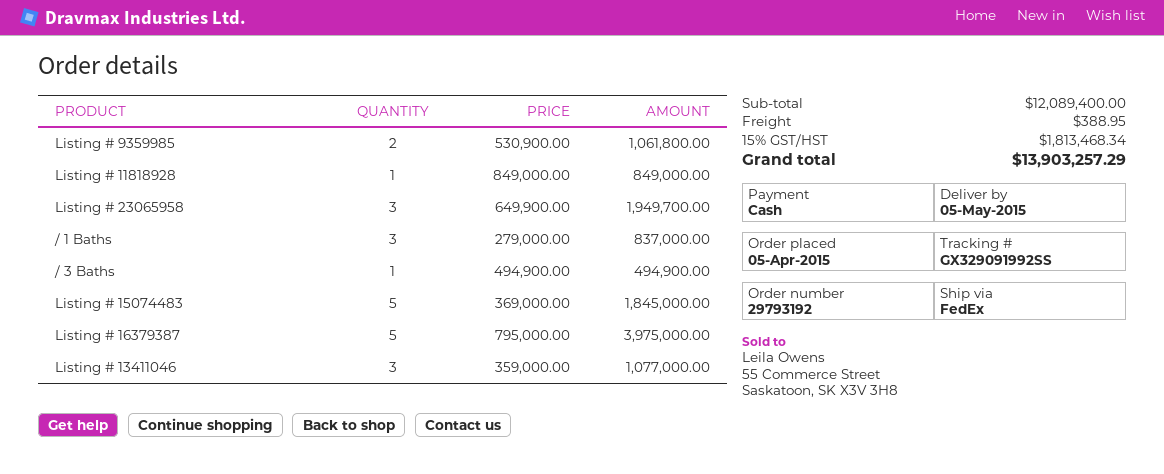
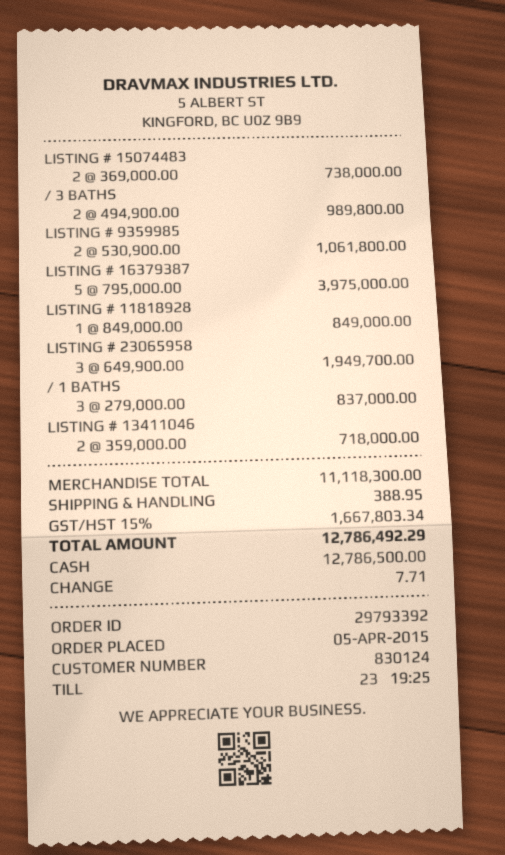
order number: 29793192 -> 29793392
/ 3 Baths: 1 x 494900.00 = 494900.00 -> 2 x 494900.00 = 989800.00
Listing # 15074483: 5 x 369000.00 = 1845000.00 -> 2 x 369000.00 = 738000.00
Listing # 13411046: 3 x 359000.00 = 1077000.00 -> 2 x 359000.00 = 718000.00
subtotal: 12089400.00 -> 11118300.00
tax: 15% = 1813468.34 -> 15% = 1667803.34
total: 13903257.29 -> 12786492.29

